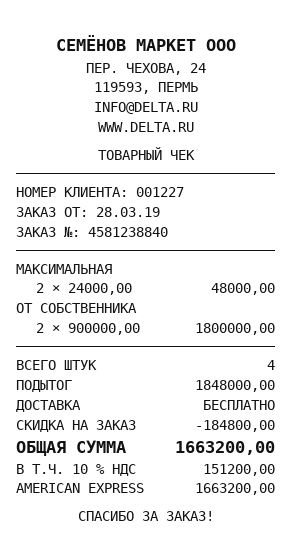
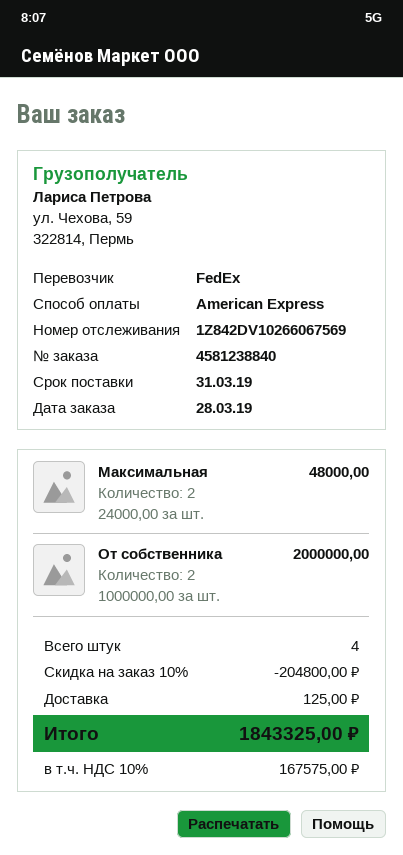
ОТ СОБСТВЕННИКА: 2 x 900000.00 = 1800000.00 -> 2 x 1000000.00 = 2000000.00
discount: 184800.00 -> 204800.00
shipping: 0.00 -> 125.00
tax: 10% = 151200.00 -> 10% = 167575.00
total: 1663200.00 -> 1843325.00

